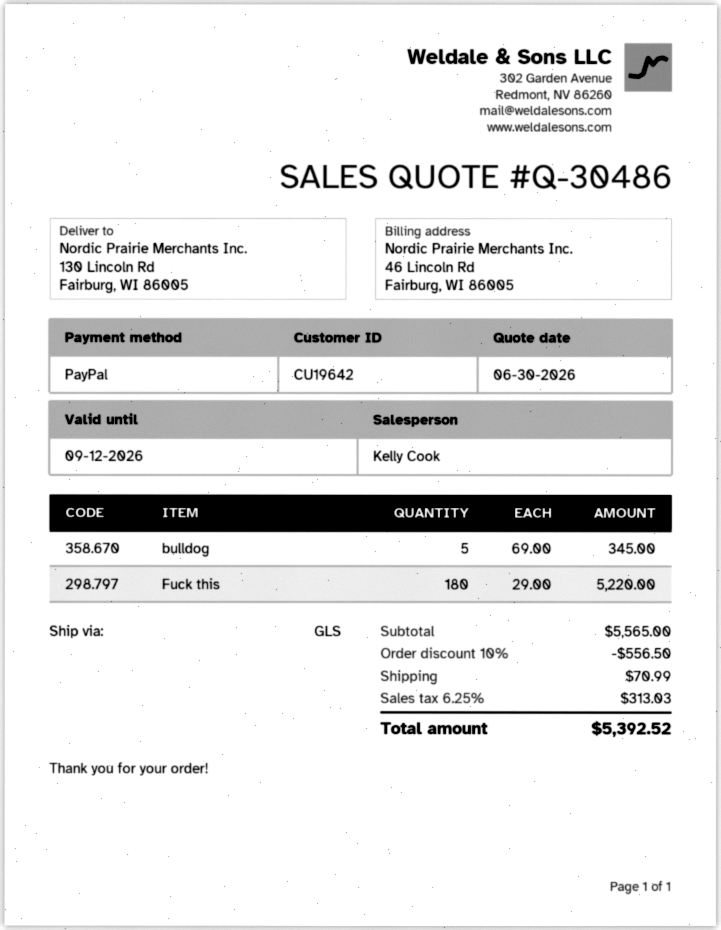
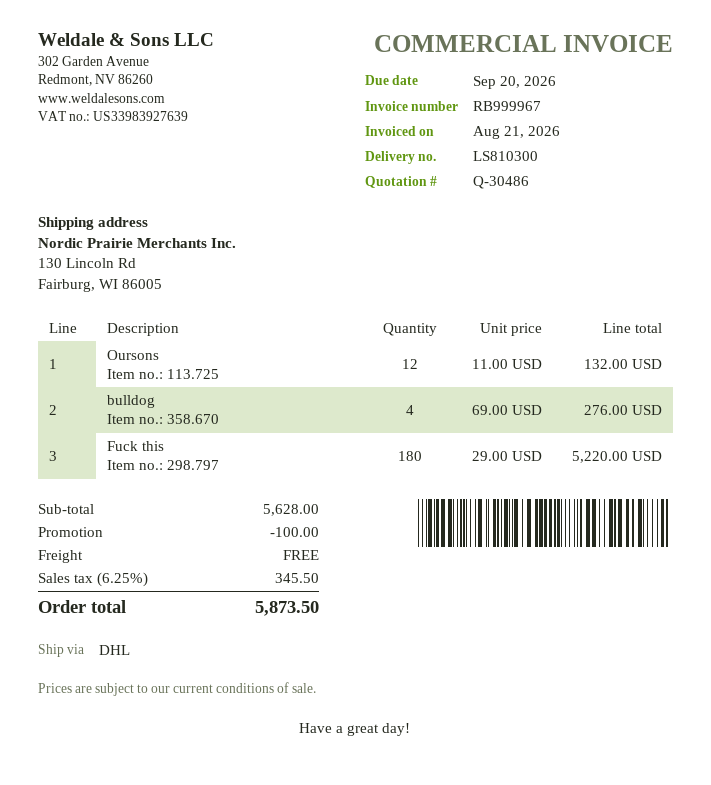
shipping method: GLS -> DHL
bulldog: 5 x 69.00 = 345.00 -> 4 x 69.00 = 276.00
Oursons: none -> 12 x 11.00 = 132.00
subtotal: 5565.00 -> 5628.00
discount: 556.50 -> 100.00
shipping: 70.99 -> 0.00
tax: 6.25% = 313.03 -> 6.25% = 345.50
total: 5392.52 -> 5873.50

